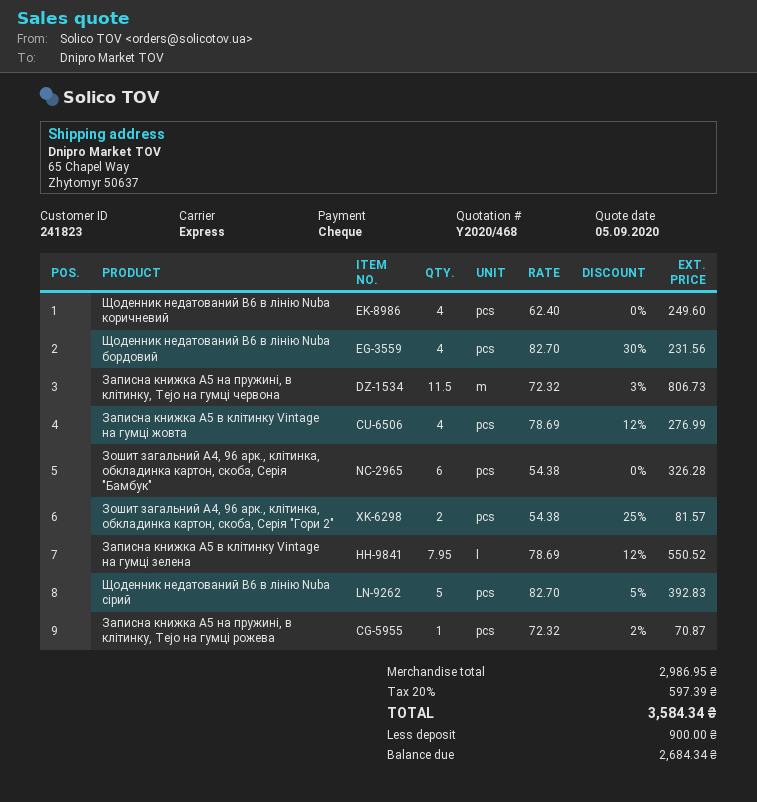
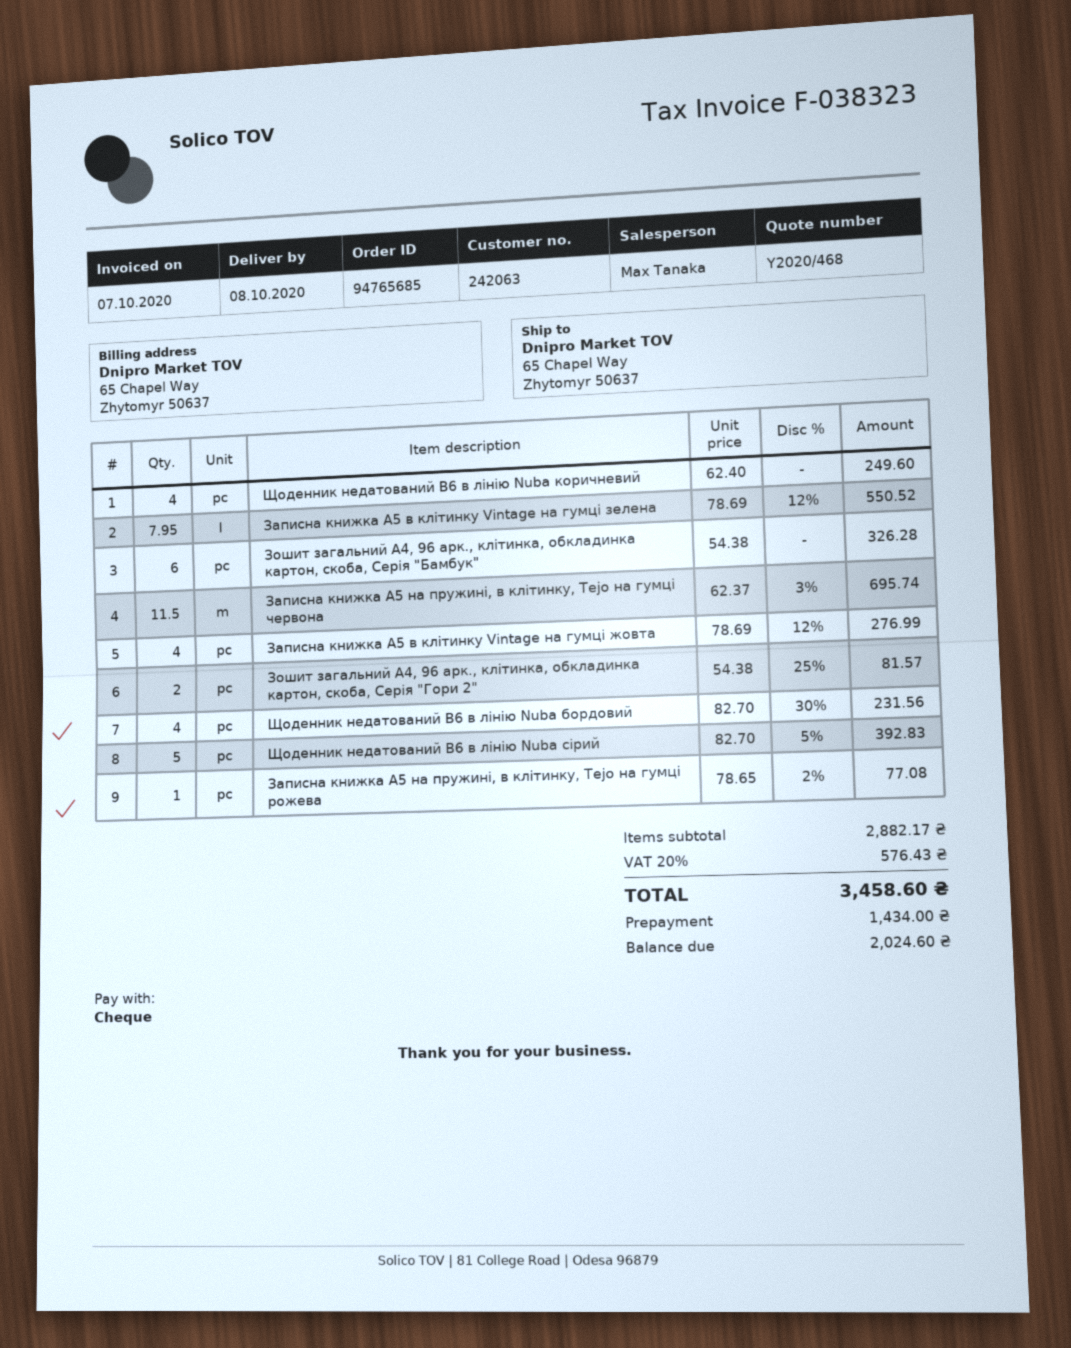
customer number: 241823 -> 242063
Записна книжка А5 на пружині, в клітинку, Tejo на гумці червона: 11.5 x 72.32 - 3% = 806.73 -> 11.5 x 62.37 - 3% = 695.74
Записна книжка А5 на пружині, в клітинку, Tejo на гумці рожева: 1 x 72.32 - 2% = 70.87 -> 1 x 78.65 - 2% = 77.08
subtotal: 2986.95 -> 2882.17
tax: 20% = 597.39 -> 20% = 576.43
total: 3584.34 -> 3458.60
deposit: 900.00 -> 1434.00
balance: 2684.34 -> 2024.60

